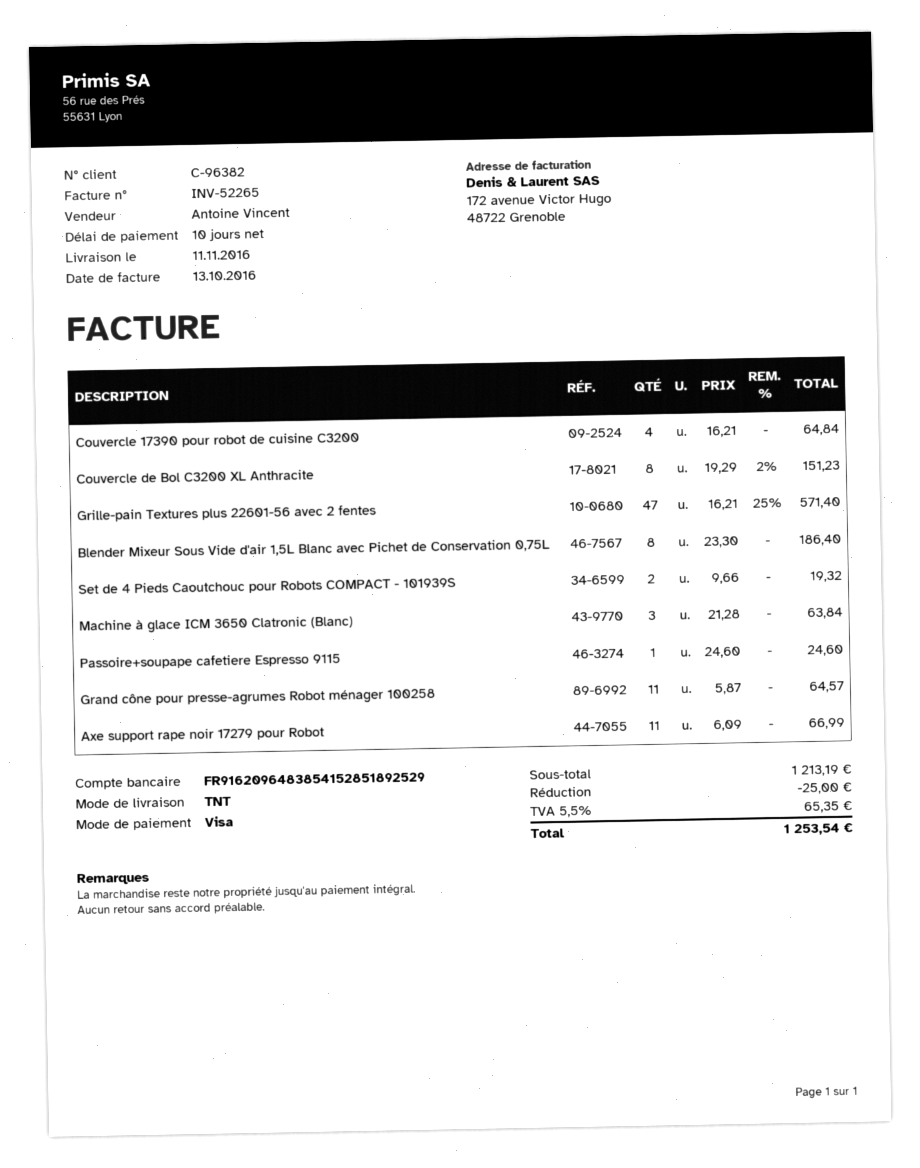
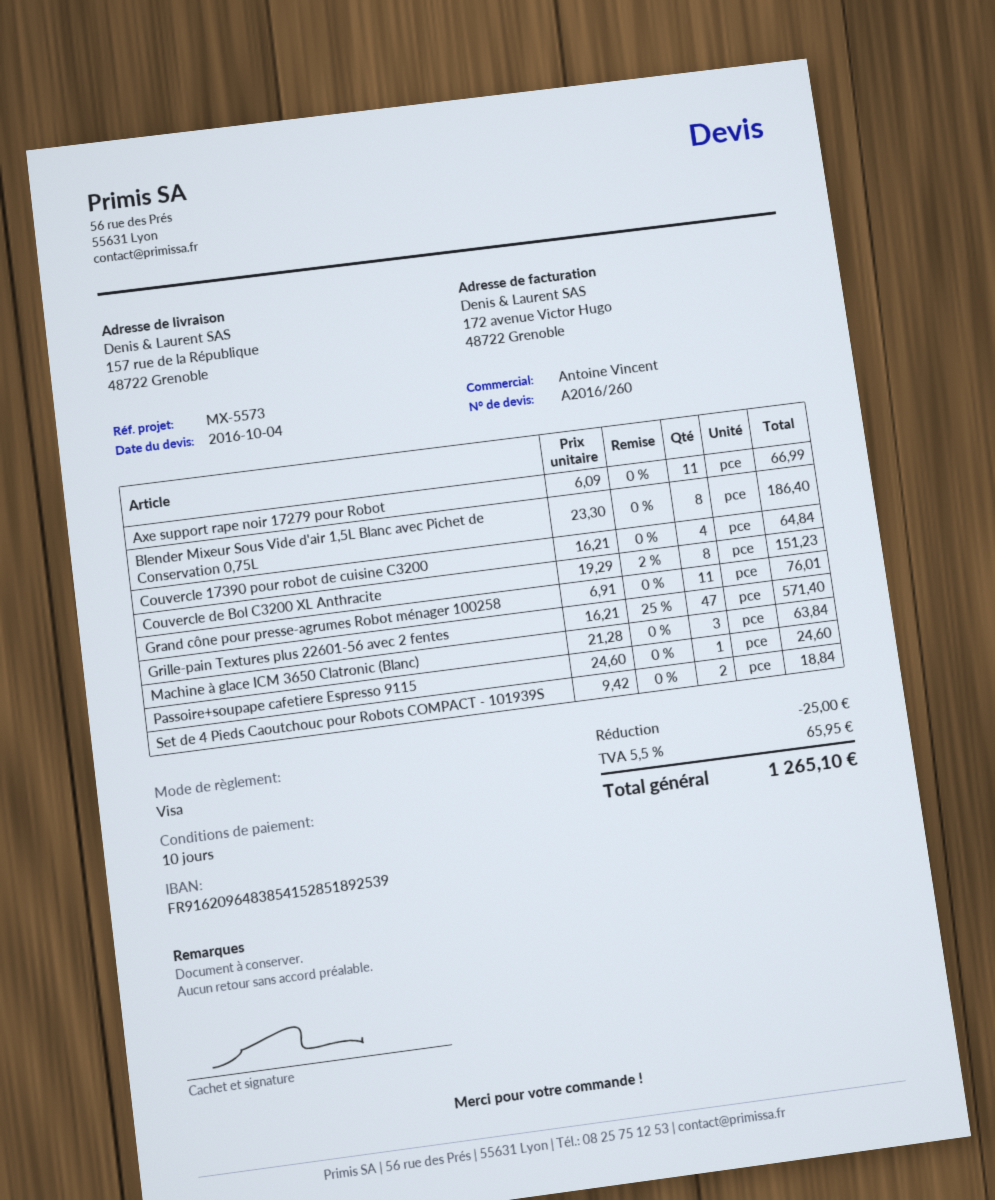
bank account: FR9162096483854152851892529 -> FR9162096483854152851892539
Set de 4 Pieds Caoutchouc pour Robots COMPACT - 101939S: 2 x 9.66 = 19.32 -> 2 x 9.42 = 18.84
Grand cône pour presse-agrumes Robot ménager 100258: 11 x 5.87 = 64.57 -> 11 x 6.91 = 76.01
tax: 5.5% = 65.35 -> 5.5% = 65.95
total: 1253.54 -> 1265.10

